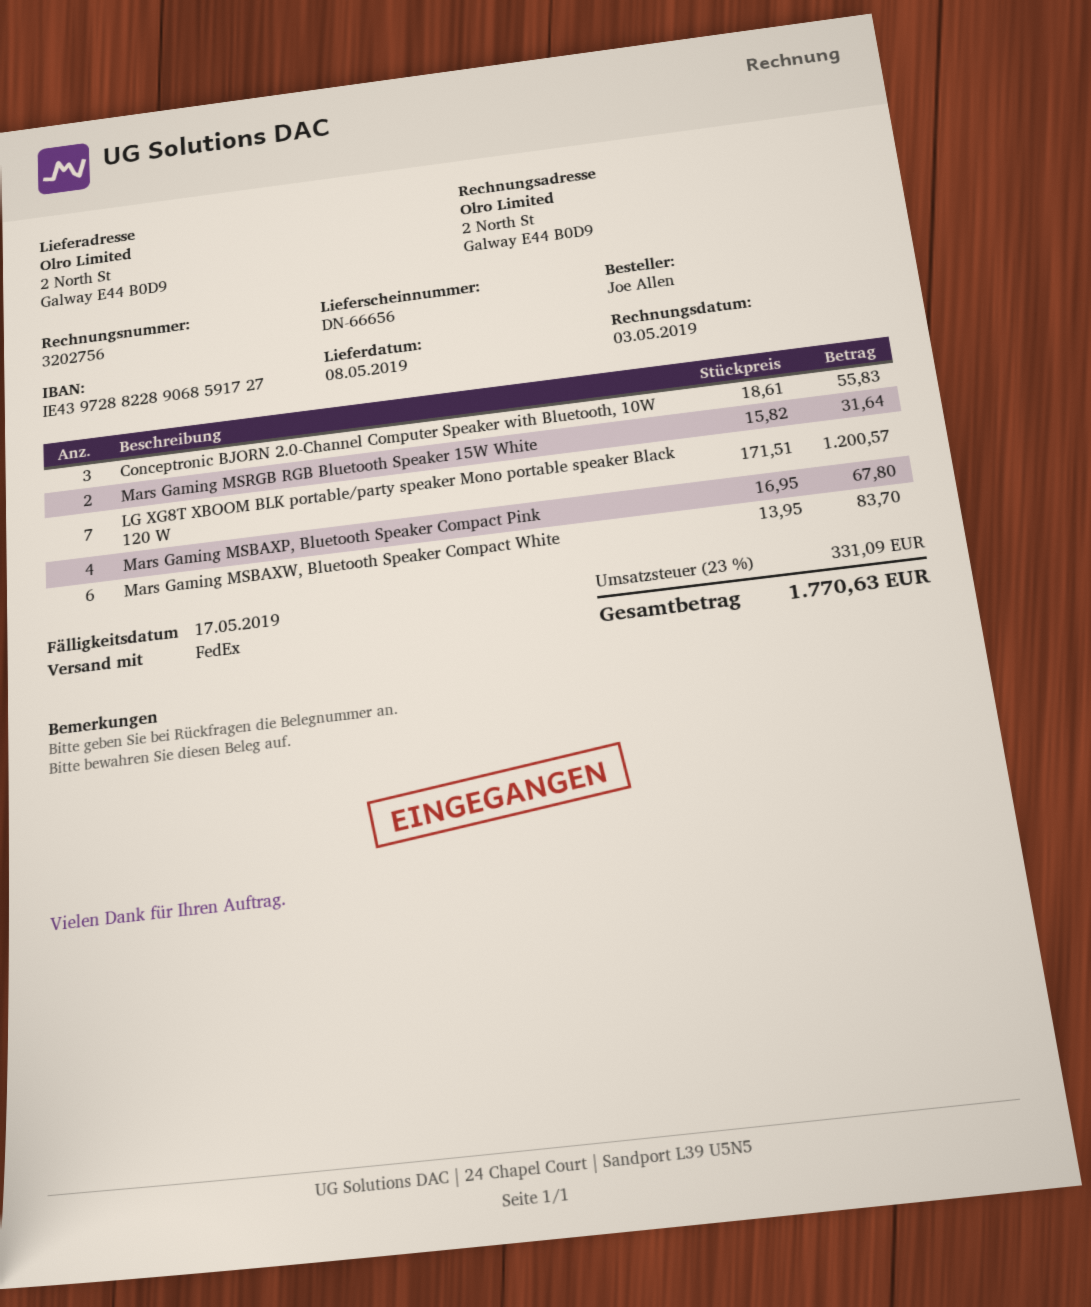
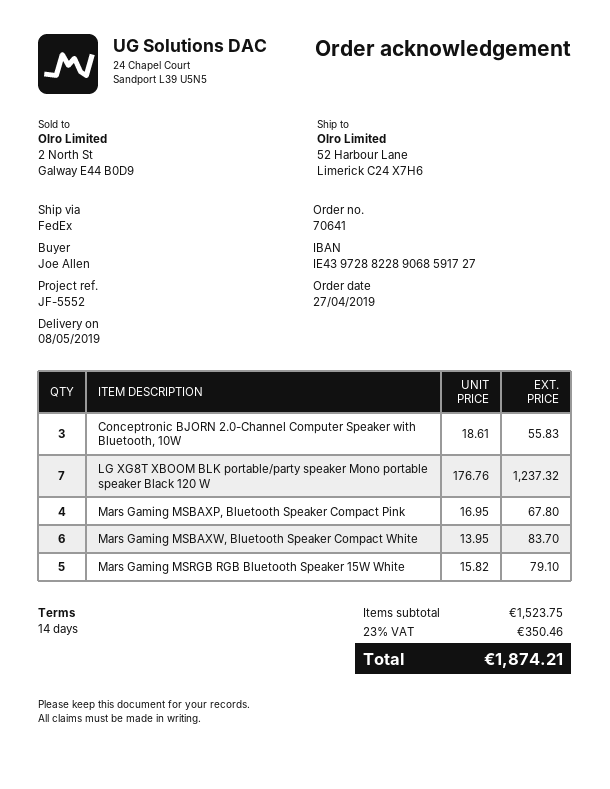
ship to: 2 North St, Galway E44 B0D9 -> 52 Harbour Lane, Limerick C24 X7H6
Mars Gaming MSRGB RGB Bluetooth Speaker 15W White: 2 x 15.82 = 31.64 -> 5 x 15.82 = 79.10
LG XG8T XBOOM BLK portable/party speaker Mono portable speaker Black 120 W: 7 x 171.51 = 1200.57 -> 7 x 176.76 = 1237.32
tax: 23% = 331.09 -> 23% = 350.46
total: 1770.63 -> 1874.21

